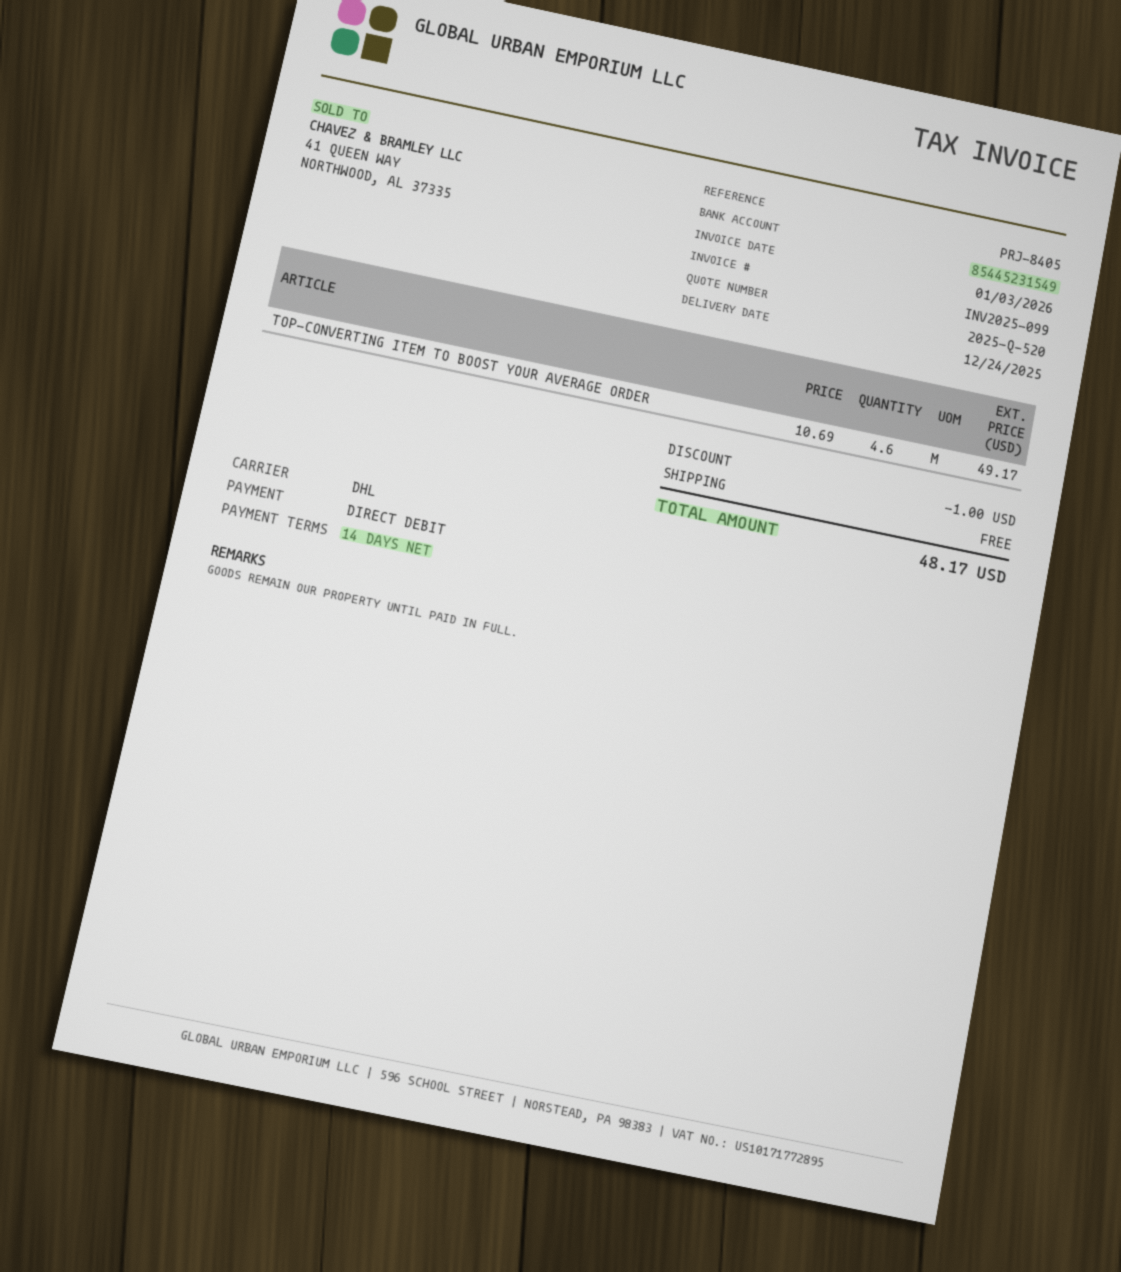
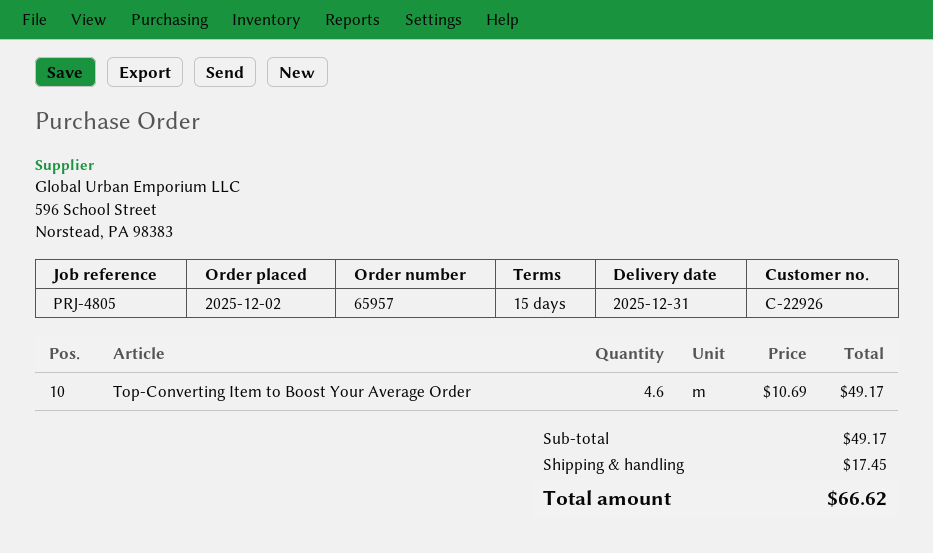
delivery date: 2025-12-24 -> 2025-12-31
payment terms: 14 days -> 15 days
reference: PRJ-8405 -> PRJ-4805
discount: 1.00 -> none
shipping: 0.00 -> 17.45
total: 48.17 -> 66.62

